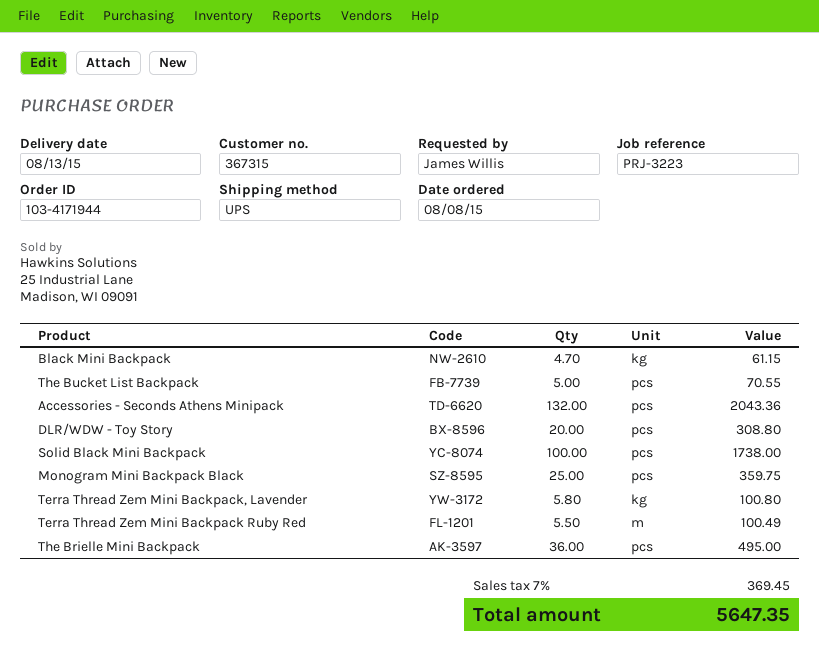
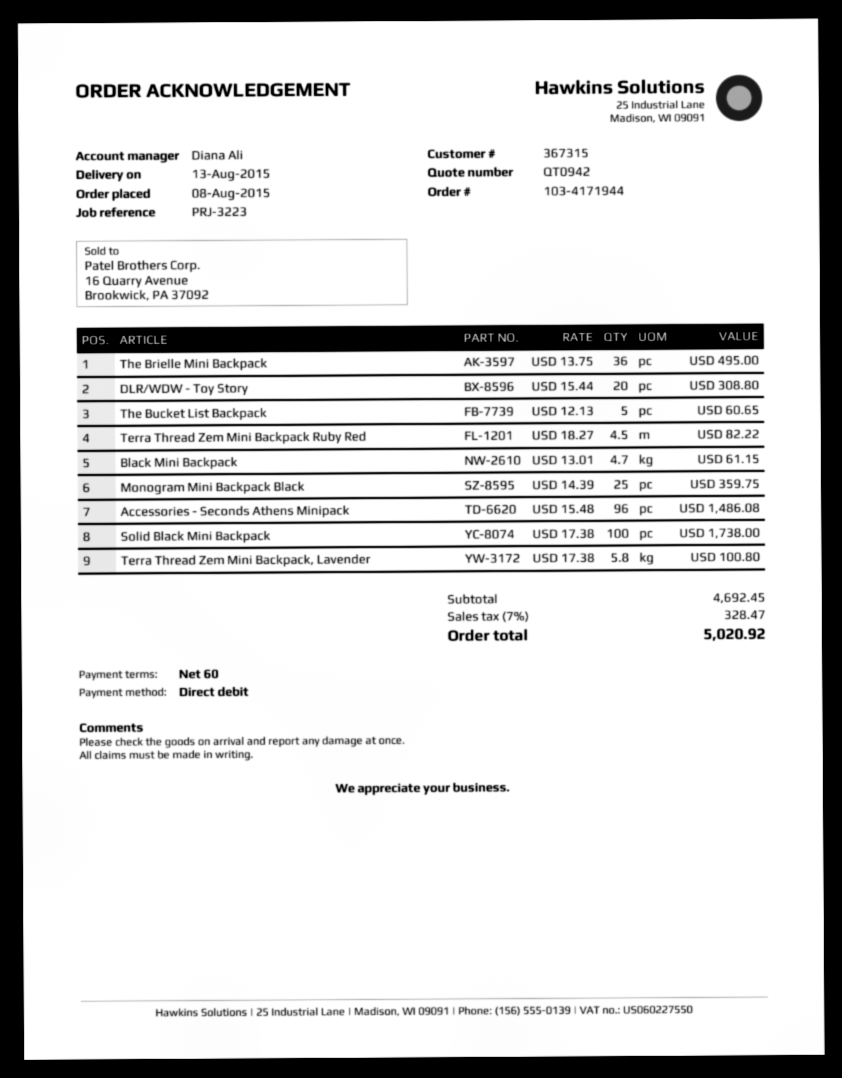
The Bucket List Backpack: 5 for 70.55 -> 5 for 60.65
Accessories - Seconds Athens Minipack: 132 for 2043.36 -> 96 for 1486.08
Terra Thread Zem Mini Backpack Ruby Red: 5.5 for 100.49 -> 4.5 for 82.22
tax: 7% = 369.45 -> 7% = 328.47
total: 5647.35 -> 5020.92

